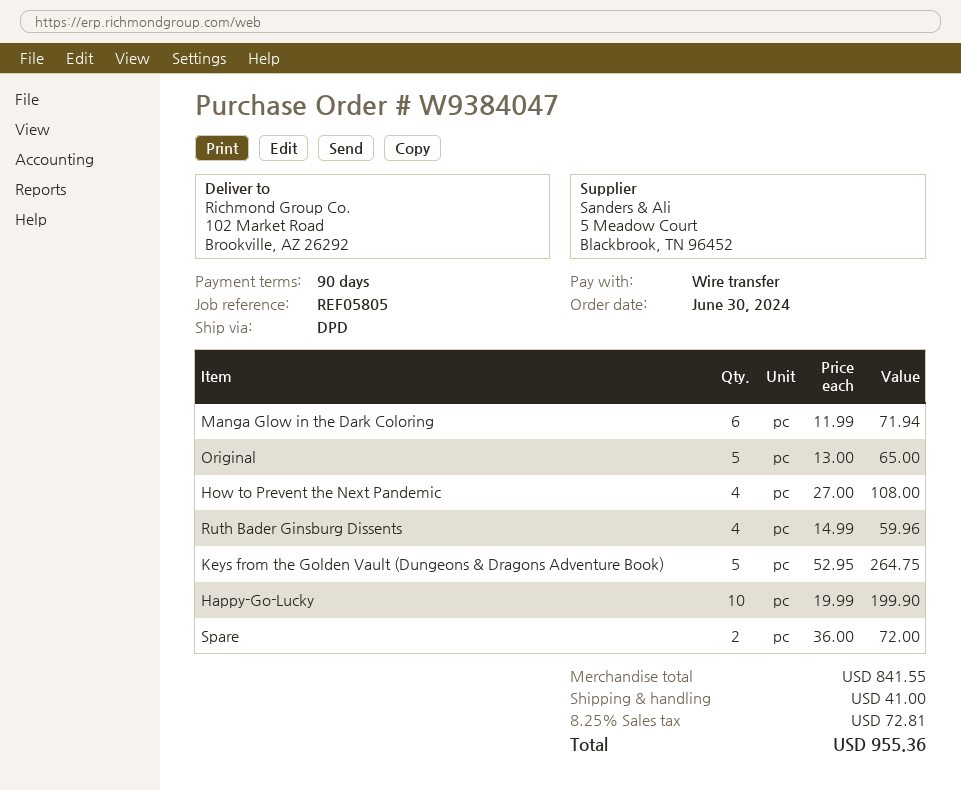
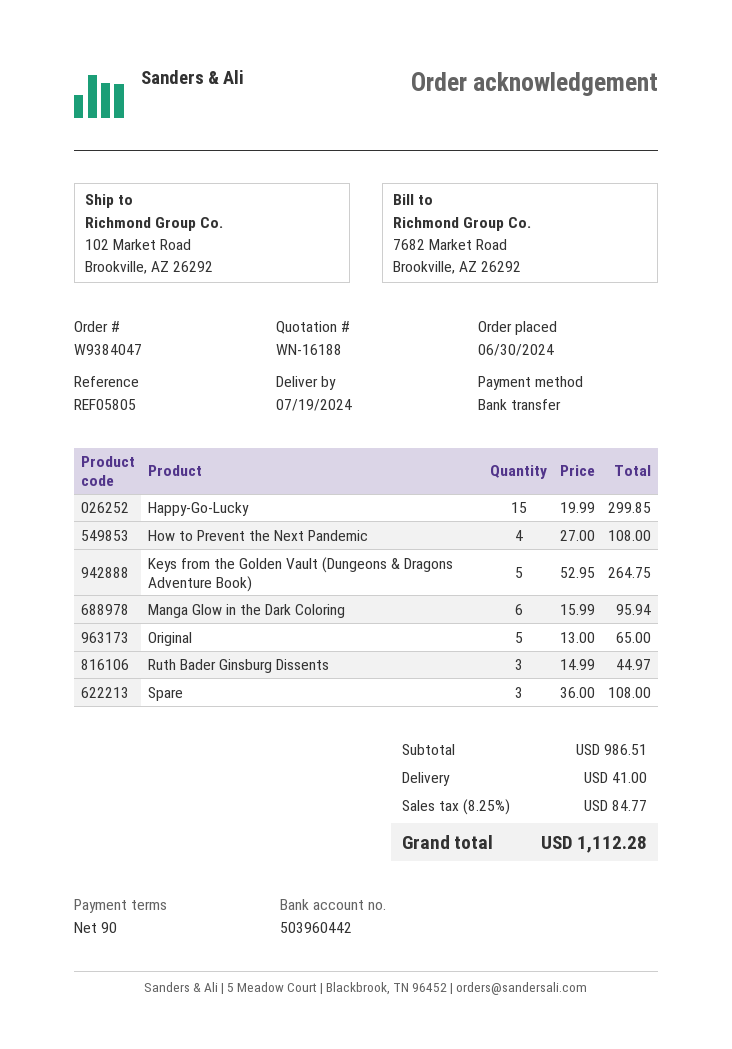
Manga Glow in the Dark Coloring: 6 x 11.99 = 71.94 -> 6 x 15.99 = 95.94
Ruth Bader Ginsburg Dissents: 4 x 14.99 = 59.96 -> 3 x 14.99 = 44.97
Happy-Go-Lucky: 10 x 19.99 = 199.90 -> 15 x 19.99 = 299.85
Spare: 2 x 36.00 = 72.00 -> 3 x 36.00 = 108.00
subtotal: 841.55 -> 986.51
tax: 8.25% = 72.81 -> 8.25% = 84.77
total: 955.36 -> 1112.28

